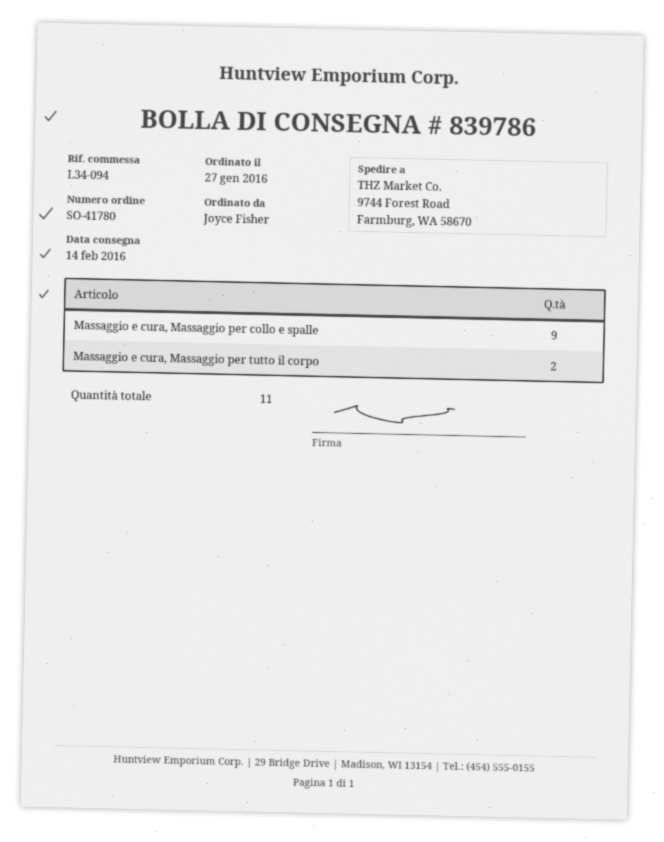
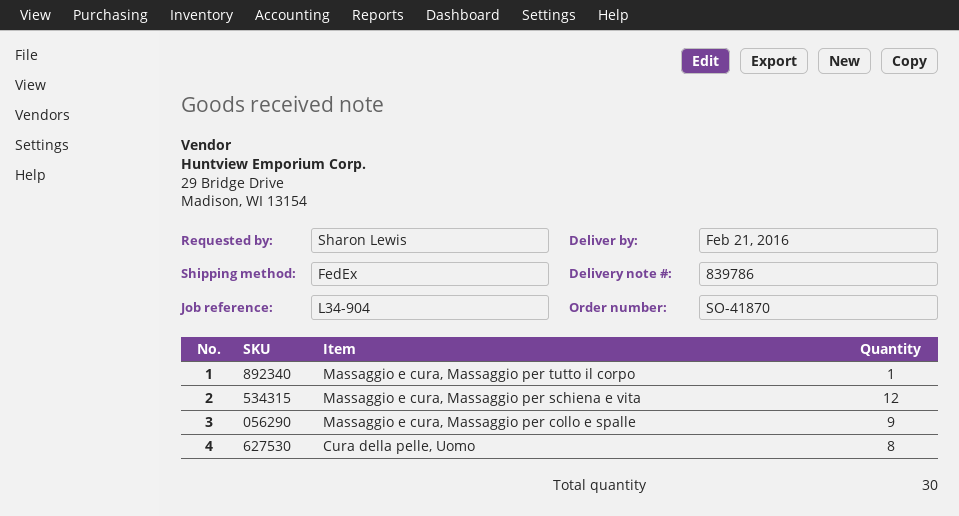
order number: SO-41780 -> SO-41870
delivery date: 2016-02-14 -> 2016-02-21
reference: L34-094 -> L34-904
ordered by: Joyce Fisher -> Sharon Lewis
Massaggio e cura, Massaggio per tutto il corpo: 2 -> 1
Massaggio e cura, Massaggio per schiena e vita: none -> 12
Cura della pelle, Uomo: none -> 8
total quantity: 11 -> 30

